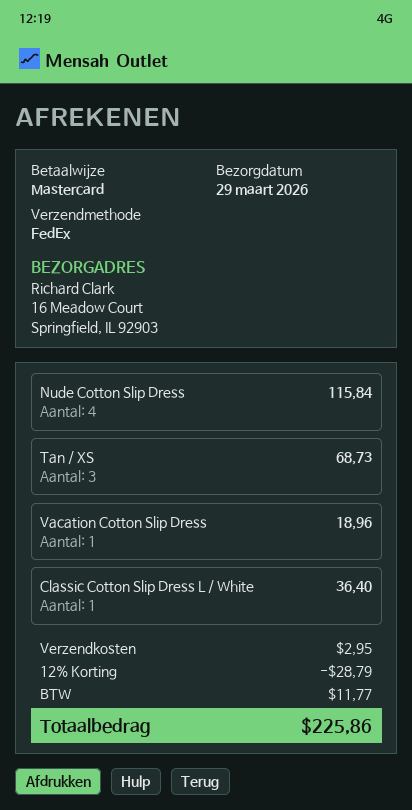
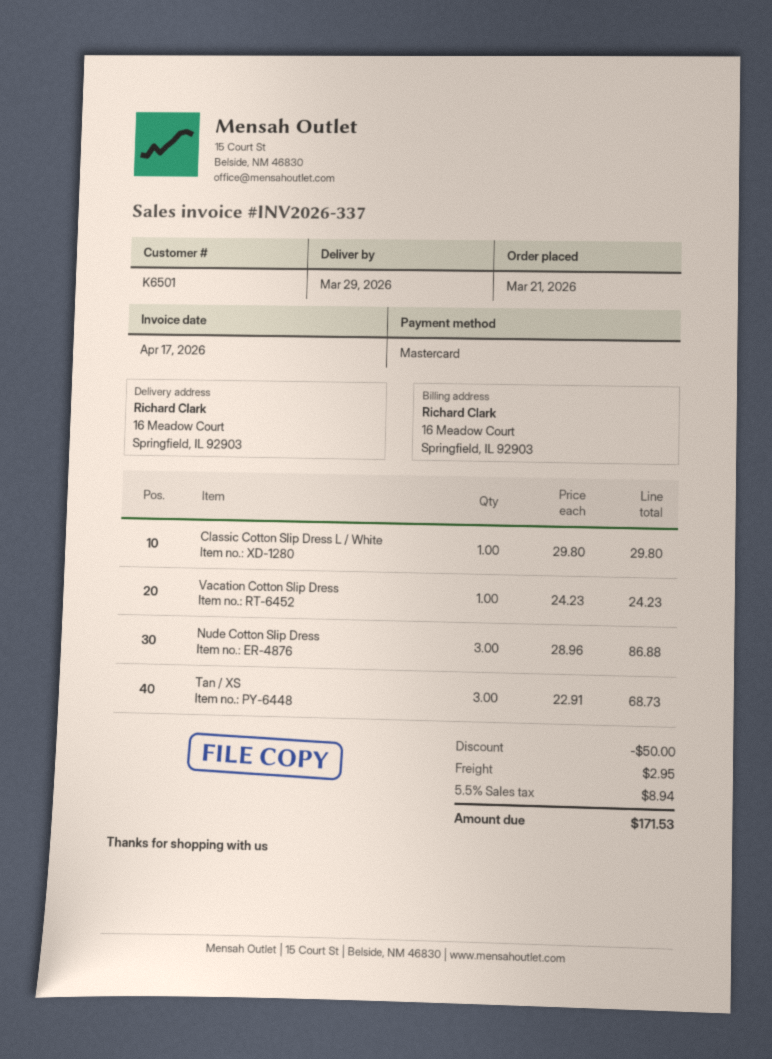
Nude Cotton Slip Dress: 4 for 115.84 -> 3 for 86.88
Vacation Cotton Slip Dress: 1 for 18.96 -> 1 for 24.23
Classic Cotton Slip Dress L / White: 1 for 36.40 -> 1 for 29.80
discount: 28.79 -> 50.00
tax: 11.77 -> 8.94
total: 225.86 -> 171.53

